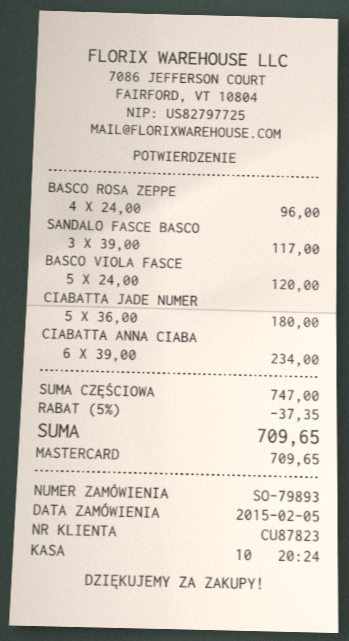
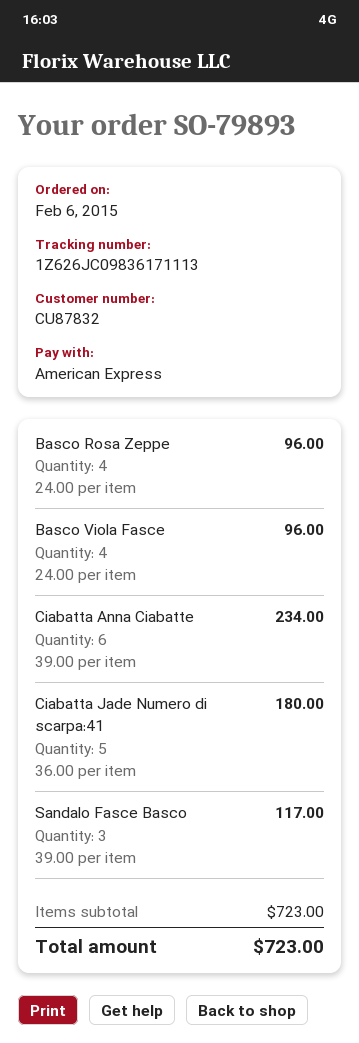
order date: 2015-02-05 -> 2015-02-06
customer number: CU87823 -> CU87832
payment method: Mastercard -> American Express
BASCO VIOLA FASCE: 5 x 24.00 = 120.00 -> 4 x 24.00 = 96.00
subtotal: 747.00 -> 723.00
discount: 5% = 37.35 -> none
total: 709.65 -> 723.00

